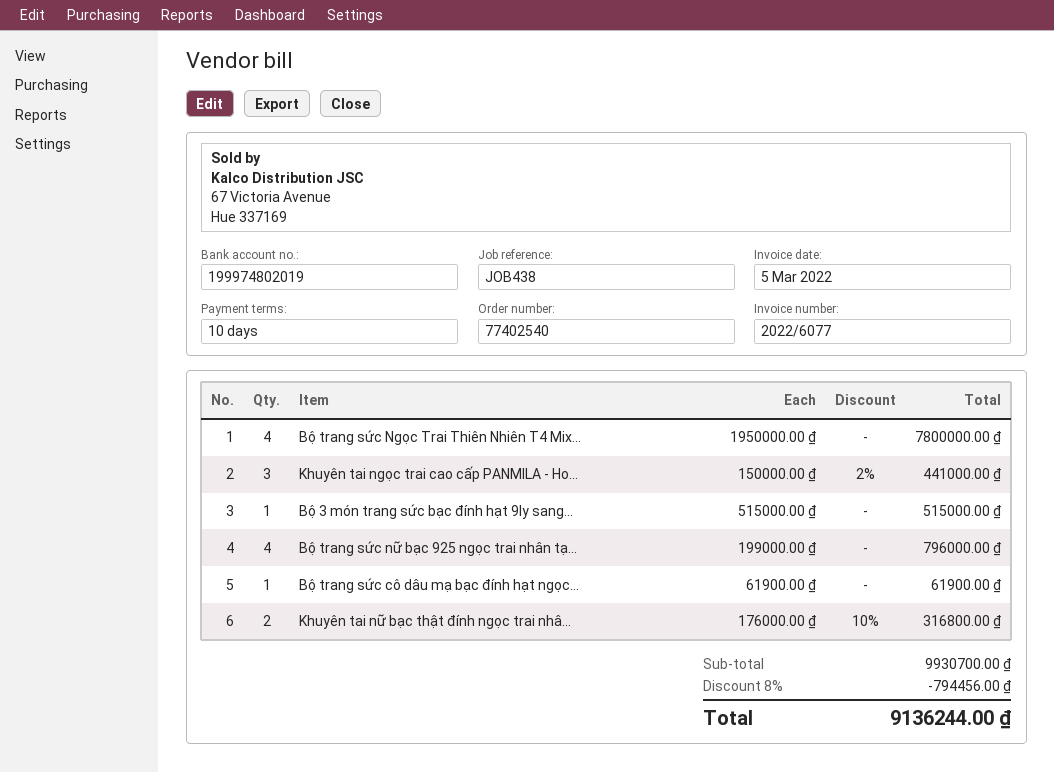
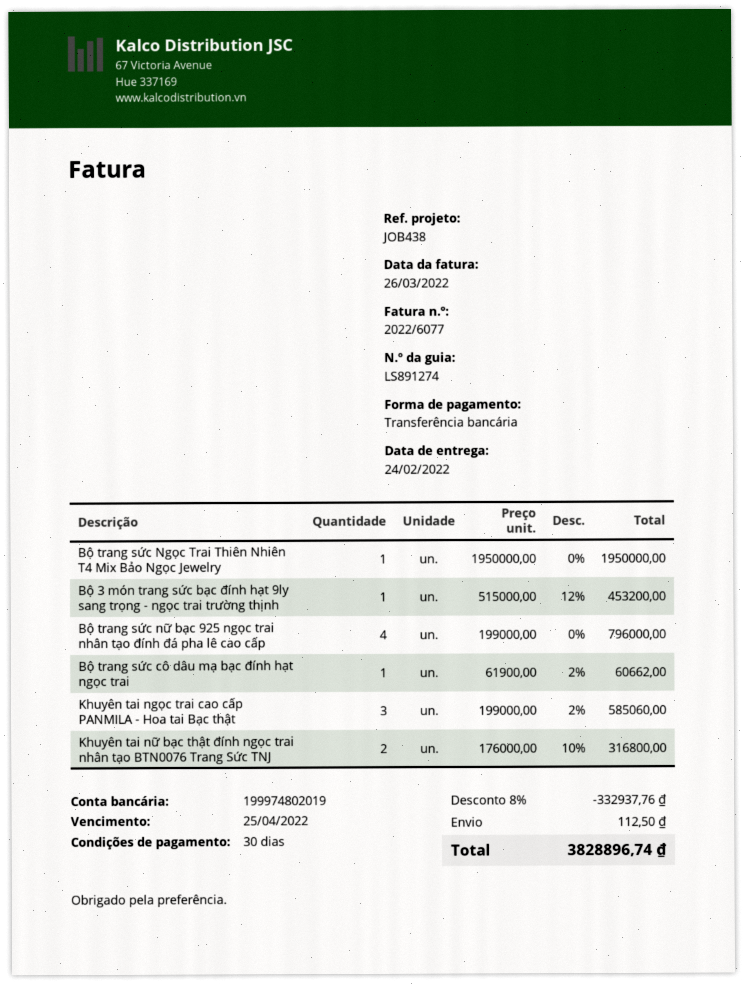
invoice date: 2022-03-05 -> 2022-03-26
payment terms: 10 days -> 30 days
Bộ trang sức Ngọc Trai Thiên Nhiên T4 Mix...: 4 x 1950000.00 = 7800000.00 -> 1 x 1950000.00 = 1950000.00
Khuyên tai ngọc trai cao cấp PANMILA - Ho...: 3 x 150000.00 - 2% = 441000.00 -> 3 x 199000.00 - 2% = 585060.00
Bộ 3 món trang sức bạc đính hạt 9ly sang...: 1 x 515000.00 = 515000.00 -> 1 x 515000.00 - 12% = 453200.00
Bộ trang sức cô dâu mạ bạc đính hạt ngọc...: 1 x 61900.00 = 61900.00 -> 1 x 61900.00 - 2% = 60662.00
discount: 8% = 794456.00 -> 8% = 332937.76
shipping: none -> 112.50
total: 9136244.00 -> 3828896.74

